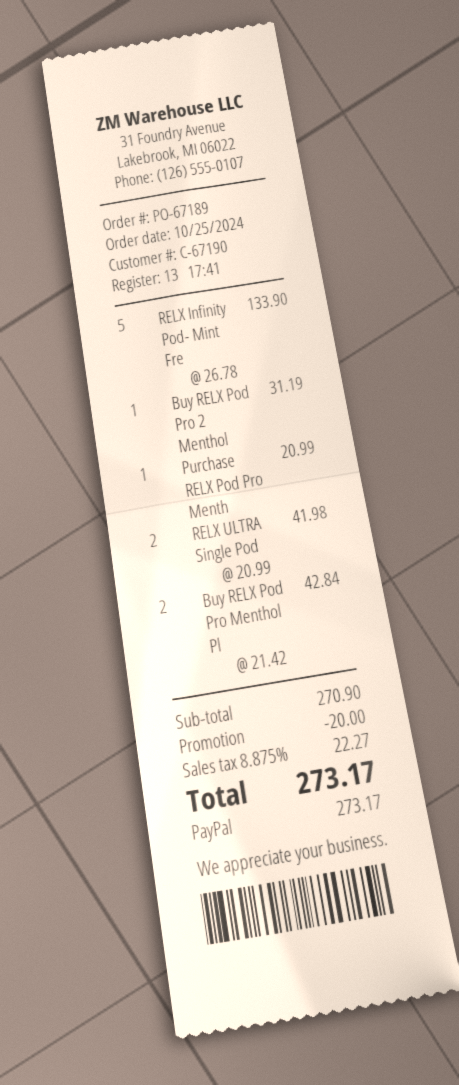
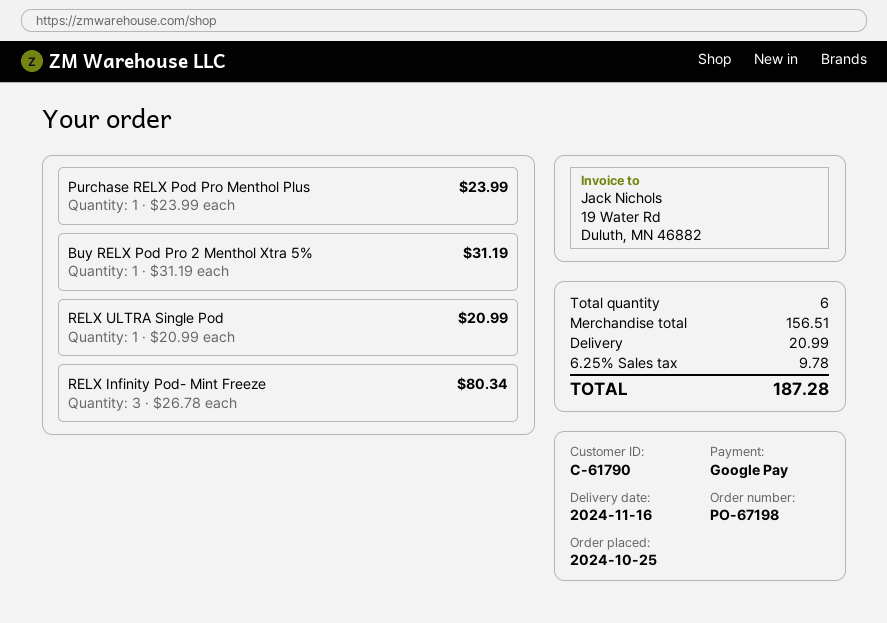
order number: PO-67189 -> PO-67198
customer number: C-67190 -> C-61790
payment method: PayPal -> Google Pay
RELX Infinity Pod- Mint Fre: 5 x 26.78 = 133.90 -> 3 x 26.78 = 80.34
Purchase RELX Pod Pro Menth: 1 x 20.99 = 20.99 -> 1 x 23.99 = 23.99
RELX ULTRA Single Pod: 2 x 20.99 = 41.98 -> 1 x 20.99 = 20.99
Buy RELX Pod Pro Menthol Pl: 2 x 21.42 = 42.84 -> none
subtotal: 270.90 -> 156.51
discount: 20.00 -> none
shipping: none -> 20.99
tax: 8.875% = 22.27 -> 6.25% = 9.78
total: 273.17 -> 187.28

